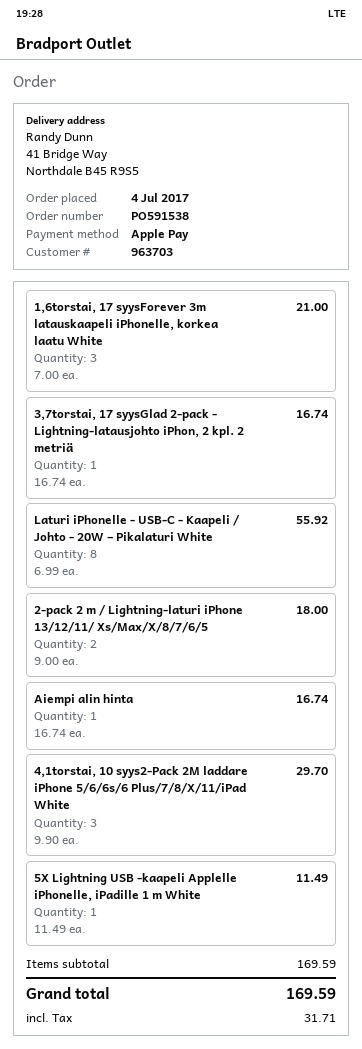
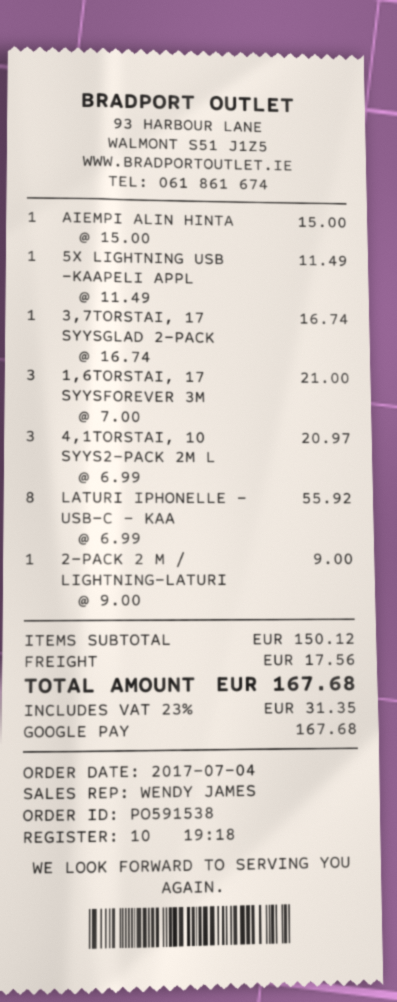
payment method: Apple Pay -> Google Pay
2-pack 2 m / Lightning-laturi iPhone 13/12/11/ Xs/Max/X/8/7/6/5: 2 x 9.00 = 18.00 -> 1 x 9.00 = 9.00
Aiempi alin hinta: 1 x 16.74 = 16.74 -> 1 x 15.00 = 15.00
4,1torstai, 10 syys2-Pack 2M laddare iPhone 5/6/6s/6 Plus/7/8/X/11/iPad White: 3 x 9.90 = 29.70 -> 3 x 6.99 = 20.97
subtotal: 169.59 -> 150.12
shipping: none -> 17.56
tax: 31.71 -> 31.35
total: 169.59 -> 167.68

